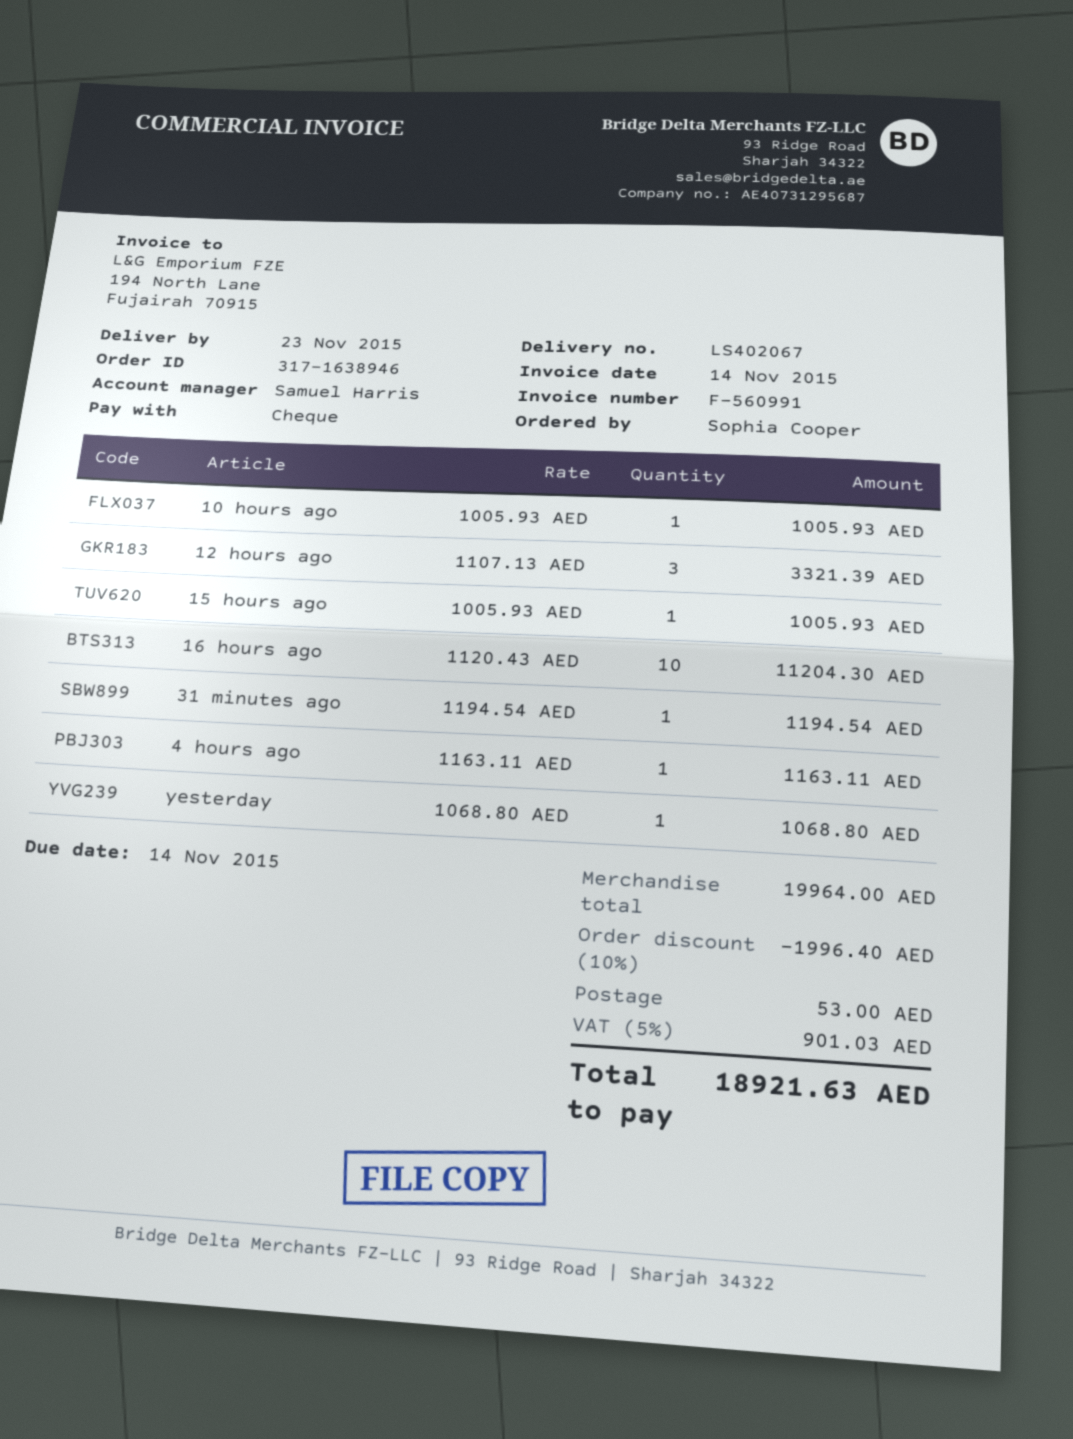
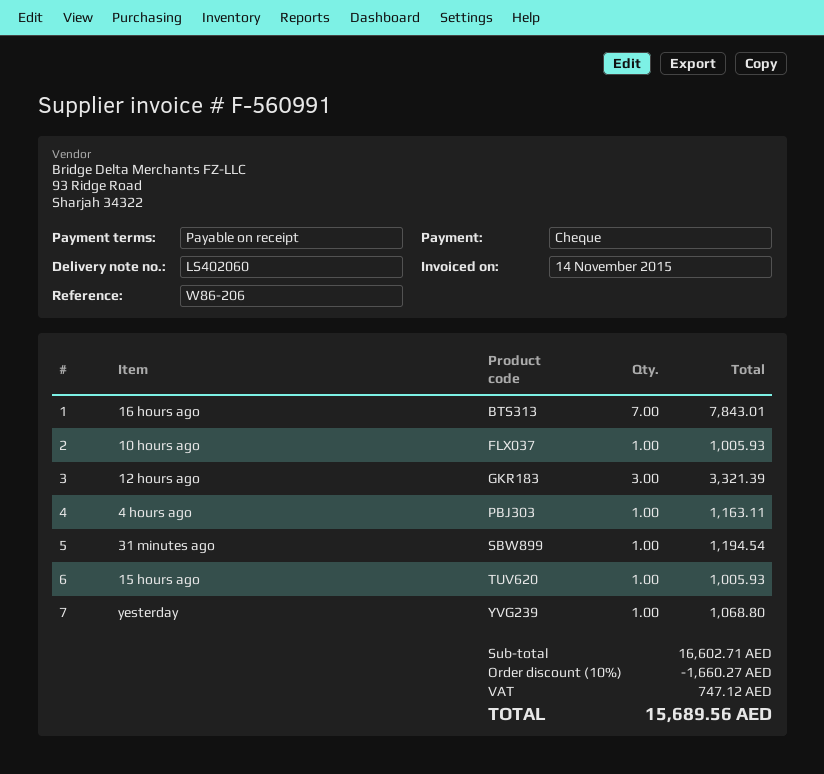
delivery note number: LS402067 -> LS402060
16 hours ago: 10 for 11204.30 -> 7 for 7843.01
subtotal: 19964.00 -> 16602.71
discount: 10% = 1996.40 -> 10% = 1660.27
shipping: 53.00 -> none
tax: 901.03 -> 747.12
total: 18921.63 -> 15689.56

